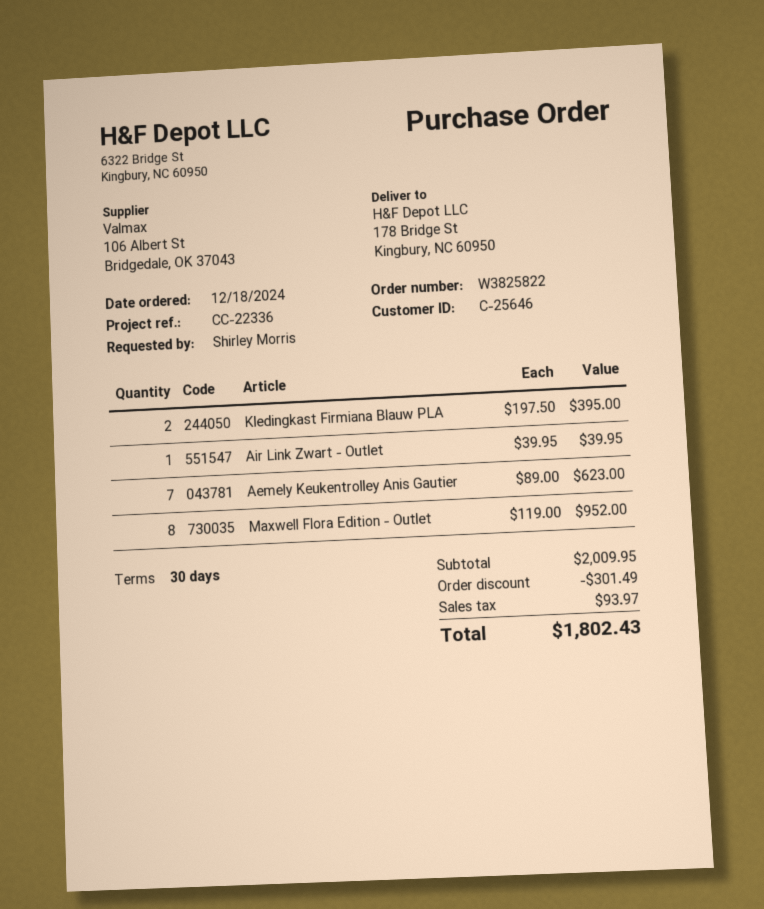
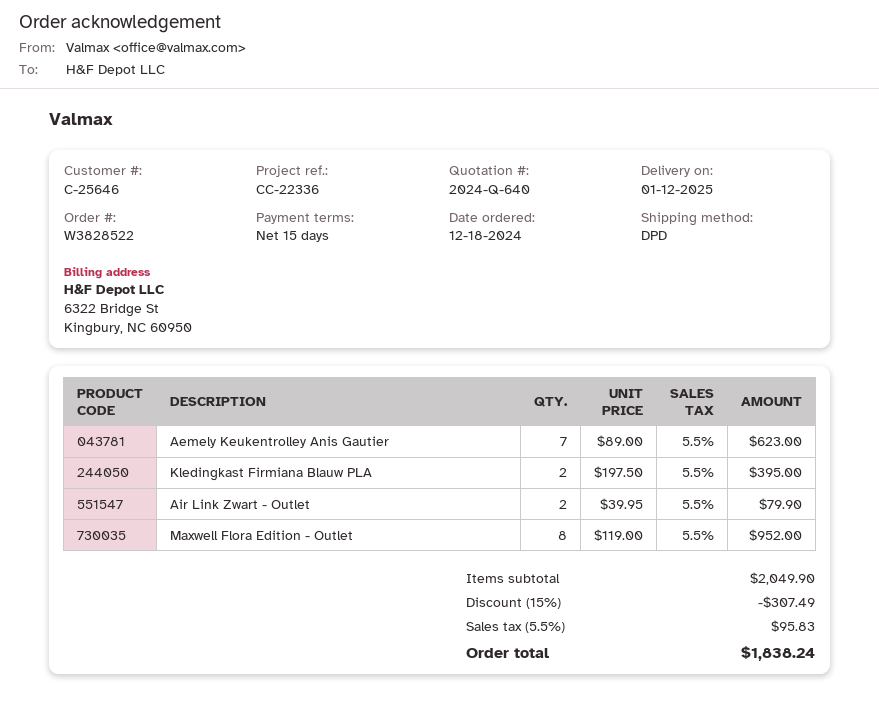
order number: W3825822 -> W3828522
payment terms: 30 days -> 15 days
Air Link Zwart - Outlet: 1 x 39.95 = 39.95 -> 2 x 39.95 = 79.90
subtotal: 2009.95 -> 2049.90
discount: 301.49 -> 307.49
tax: 93.97 -> 95.83
total: 1802.43 -> 1838.24

